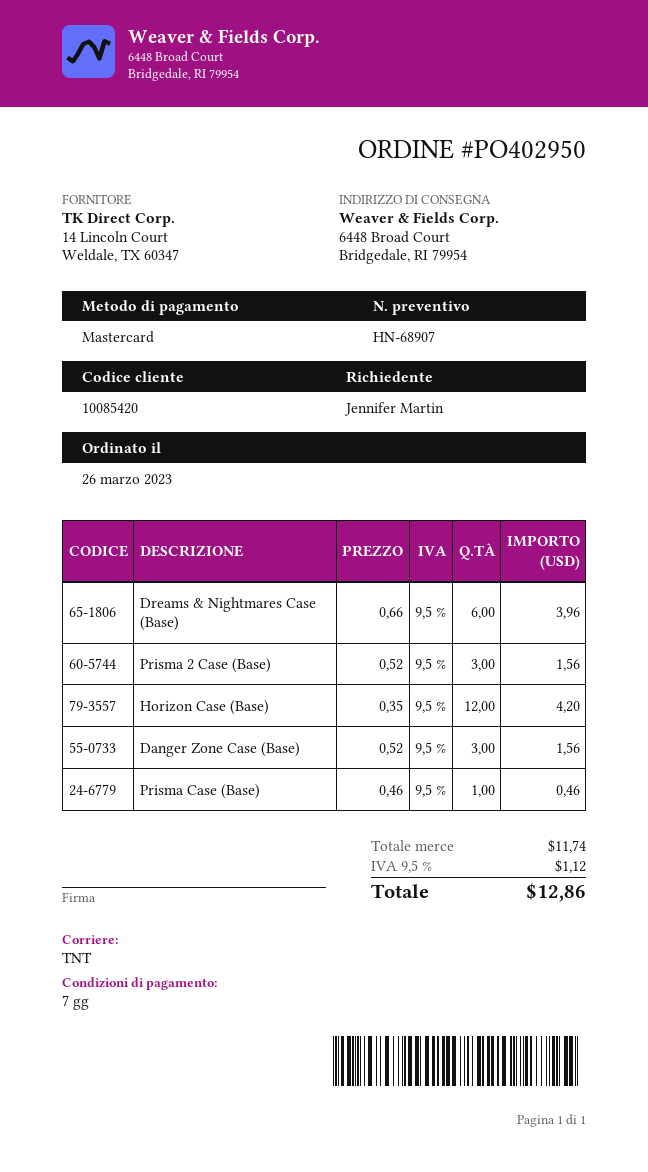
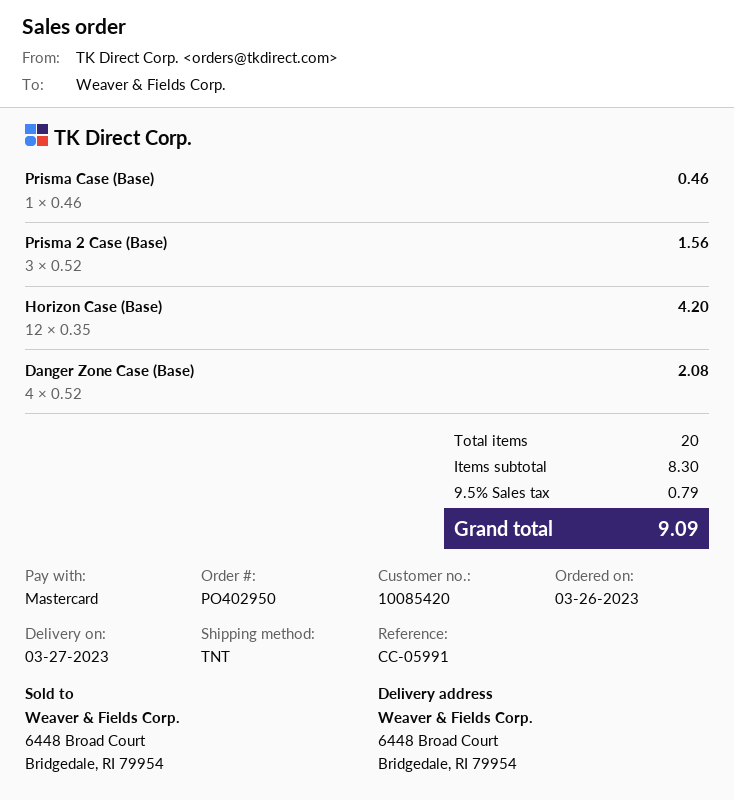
Dreams & Nightmares Case (Base): 6 x 0.66 = 3.96 -> none
Danger Zone Case (Base): 3 x 0.52 = 1.56 -> 4 x 0.52 = 2.08
subtotal: 11.74 -> 8.30
tax: 9.5% = 1.12 -> 9.5% = 0.79
total: 12.86 -> 9.09

